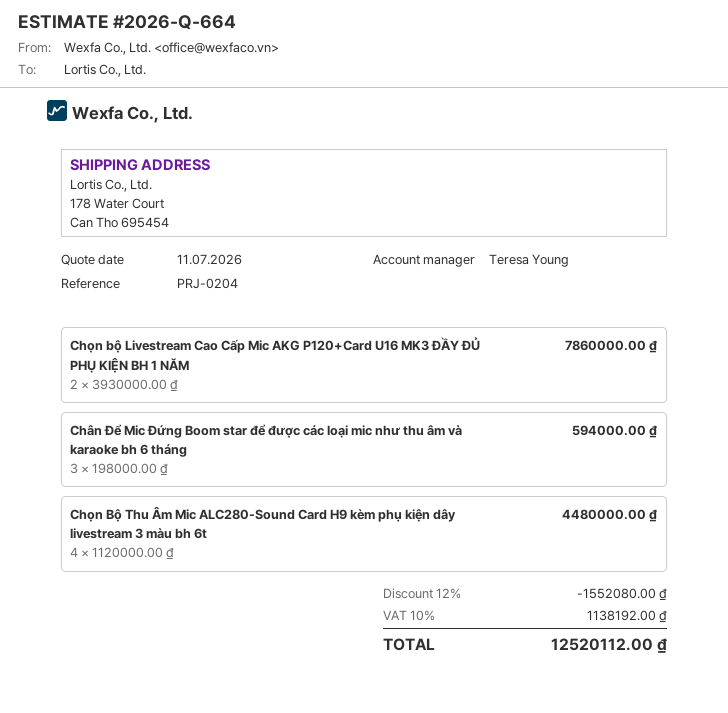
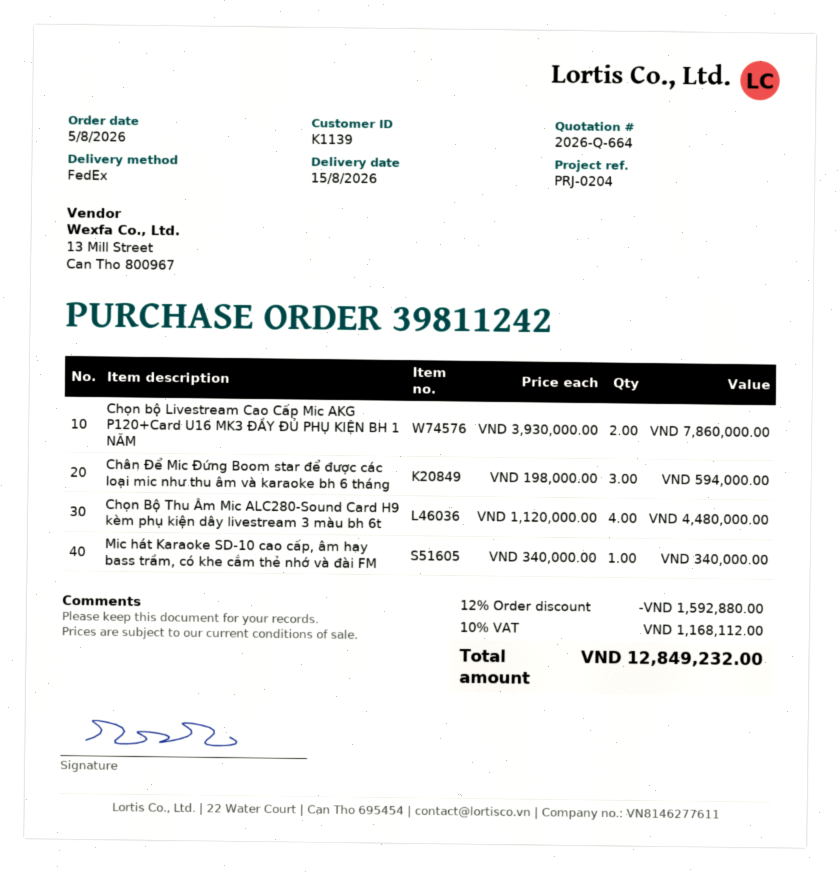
Mic hát Karaoke SD-10 cao cấp, âm hay bass trầm, có khe cắm thẻ nhớ và đài FM: none -> 1 x 340000.00 = 340000.00
discount: 12% = 1552080.00 -> 12% = 1592880.00
tax: 10% = 1138192.00 -> 10% = 1168112.00
total: 12520112.00 -> 12849232.00

